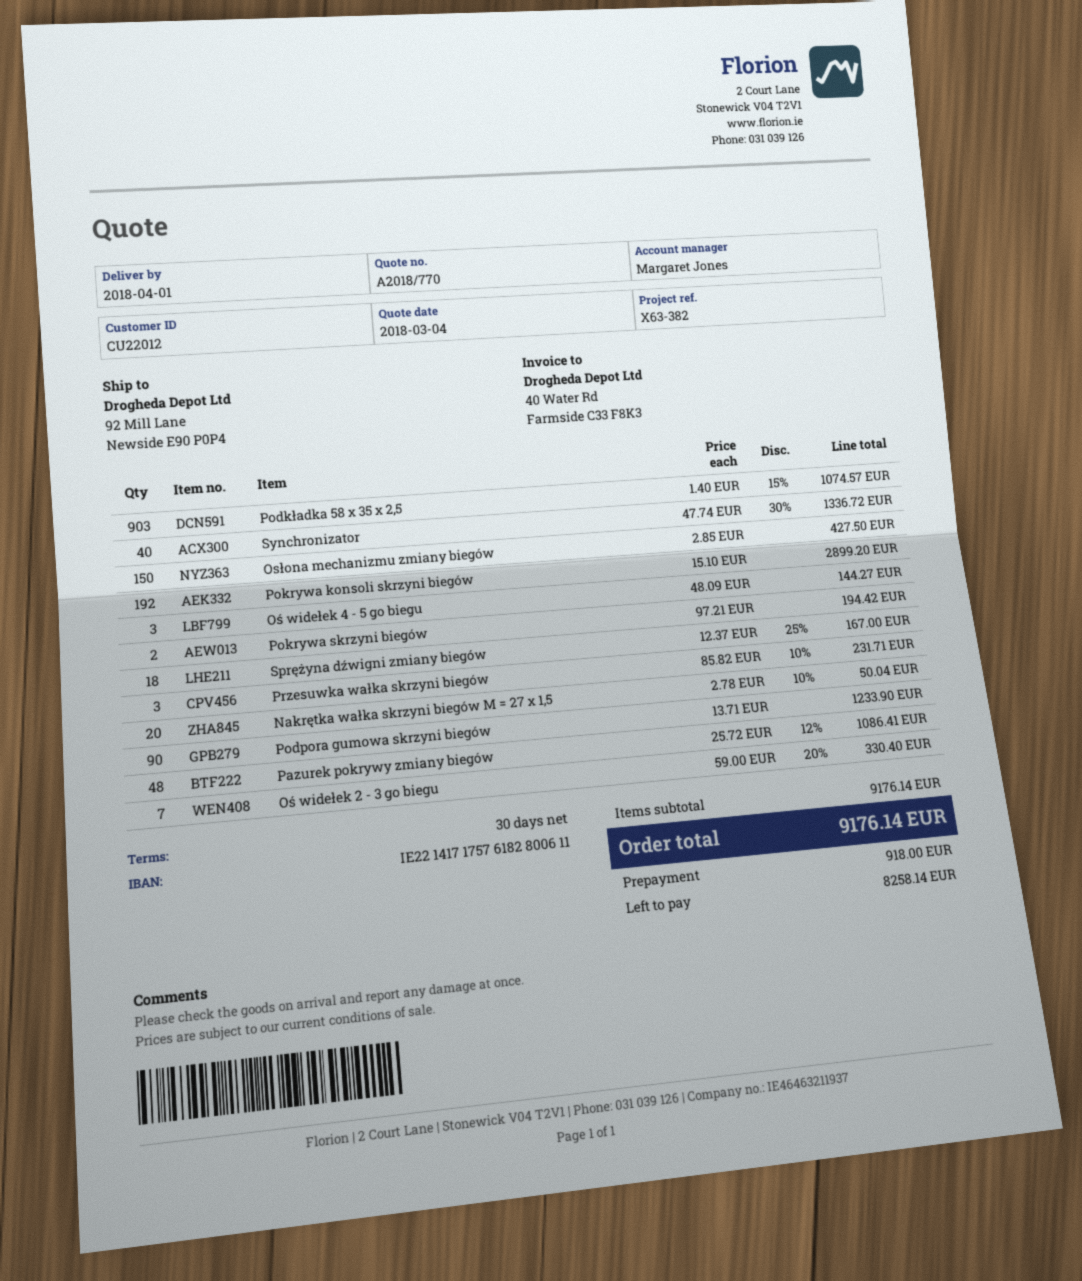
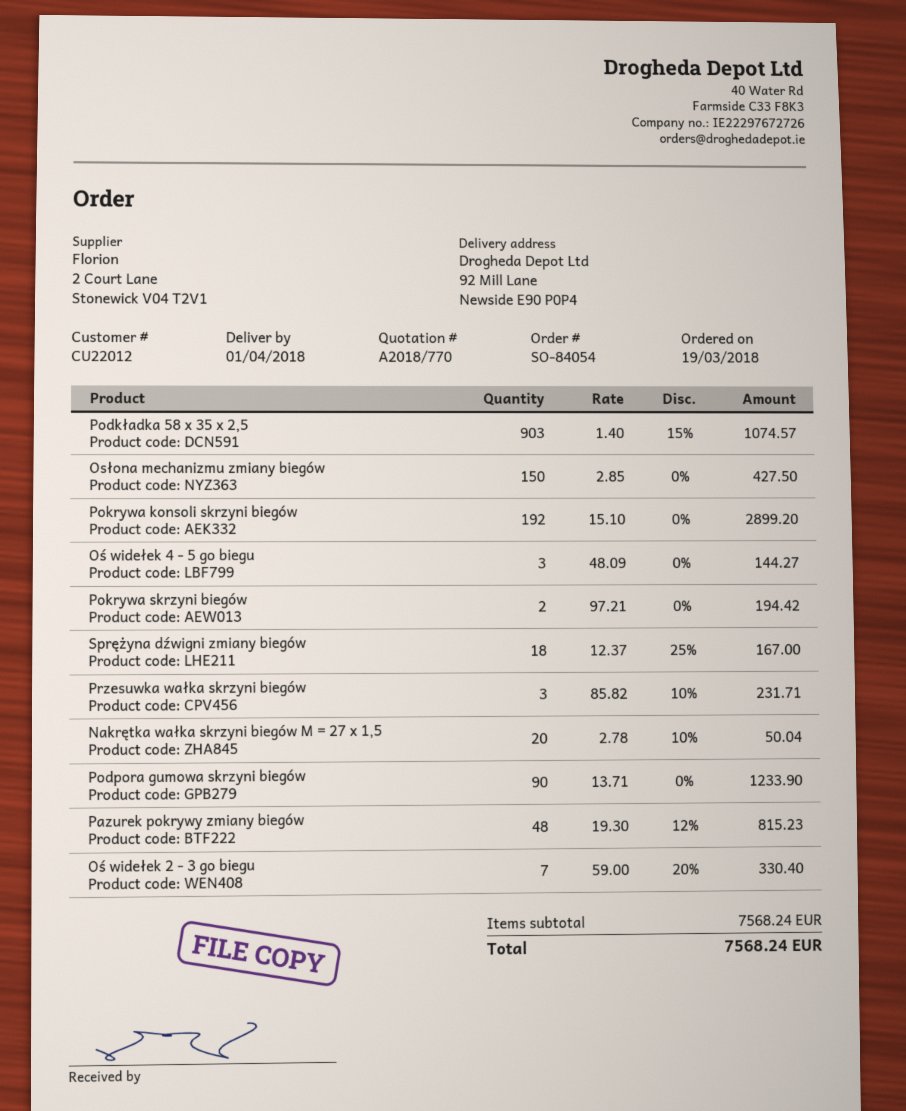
Synchronizator: 40 x 47.74 - 30% = 1336.72 -> none
Pazurek pokrywy zmiany biegów: 48 x 25.72 - 12% = 1086.41 -> 48 x 19.30 - 12% = 815.23
subtotal: 9176.14 -> 7568.24
total: 9176.14 -> 7568.24

